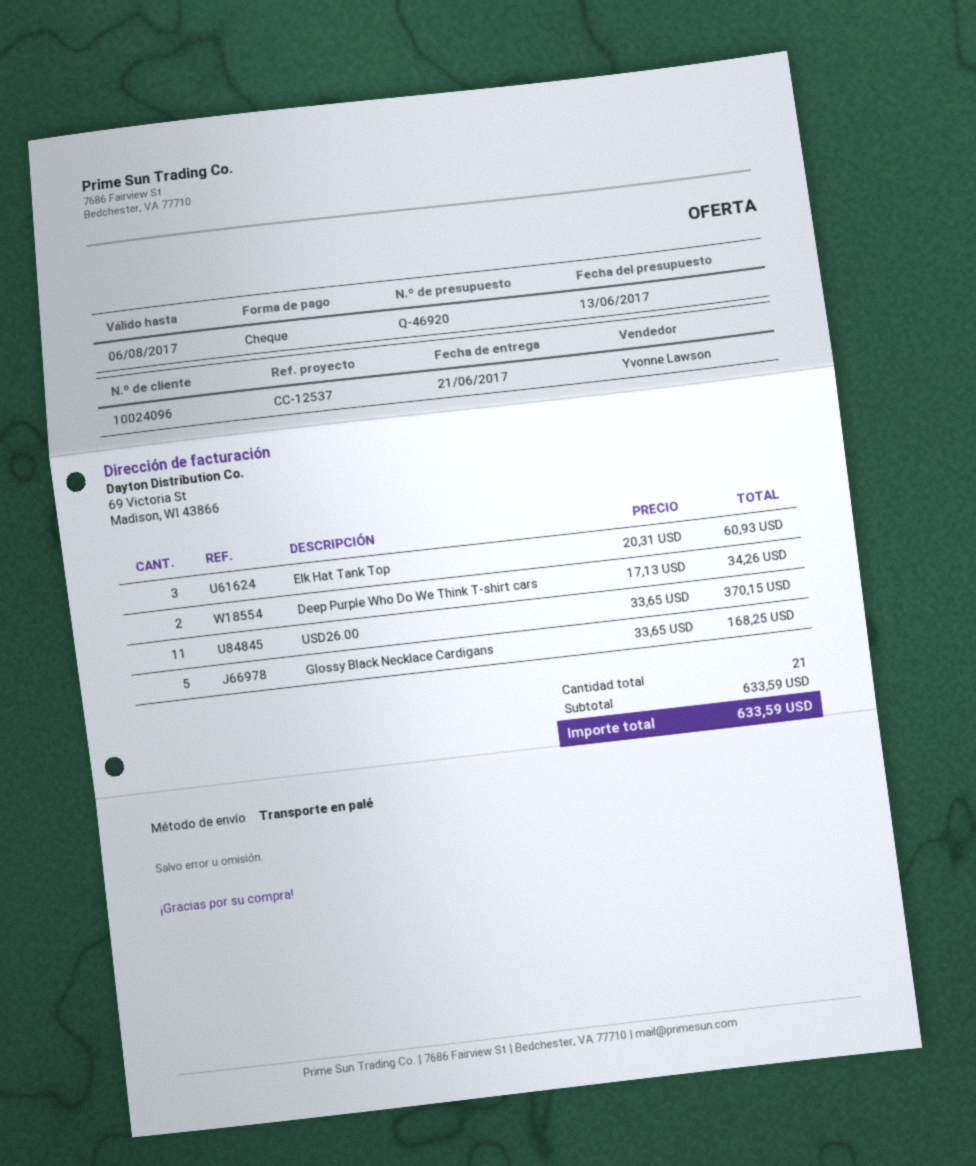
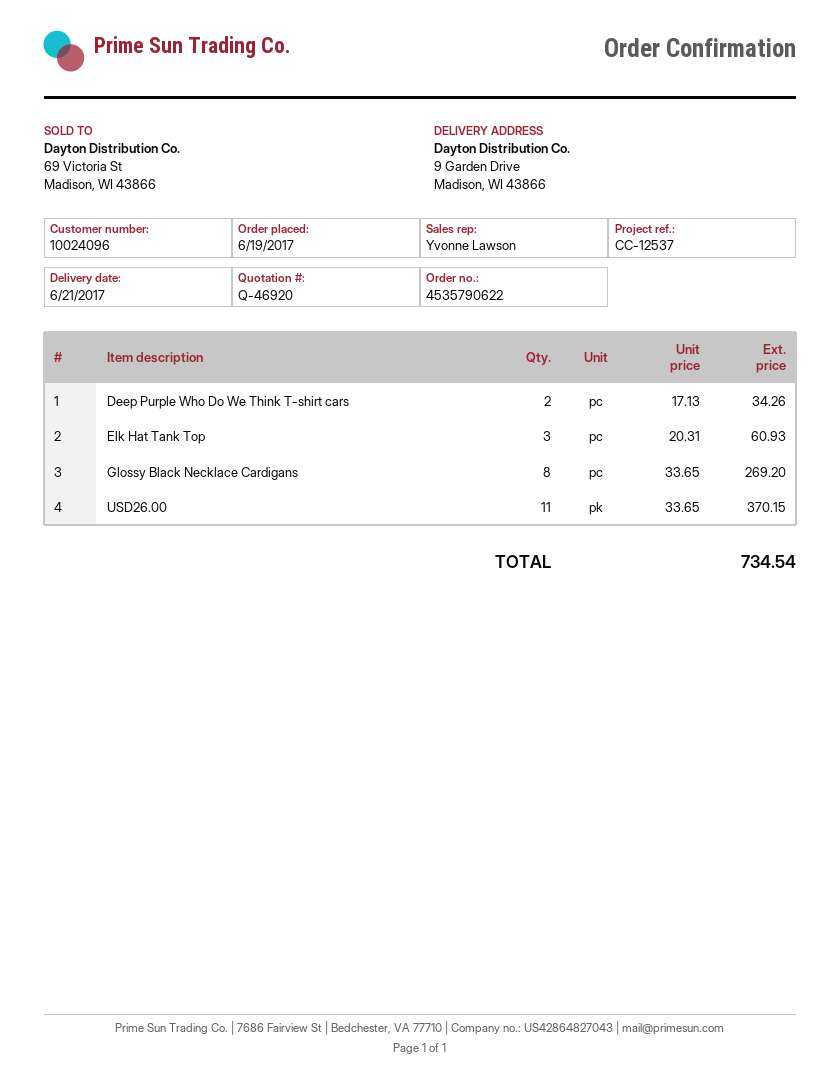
Glossy Black Necklace Cardigans: 5 x 33.65 = 168.25 -> 8 x 33.65 = 269.20
total: 633.59 -> 734.54

